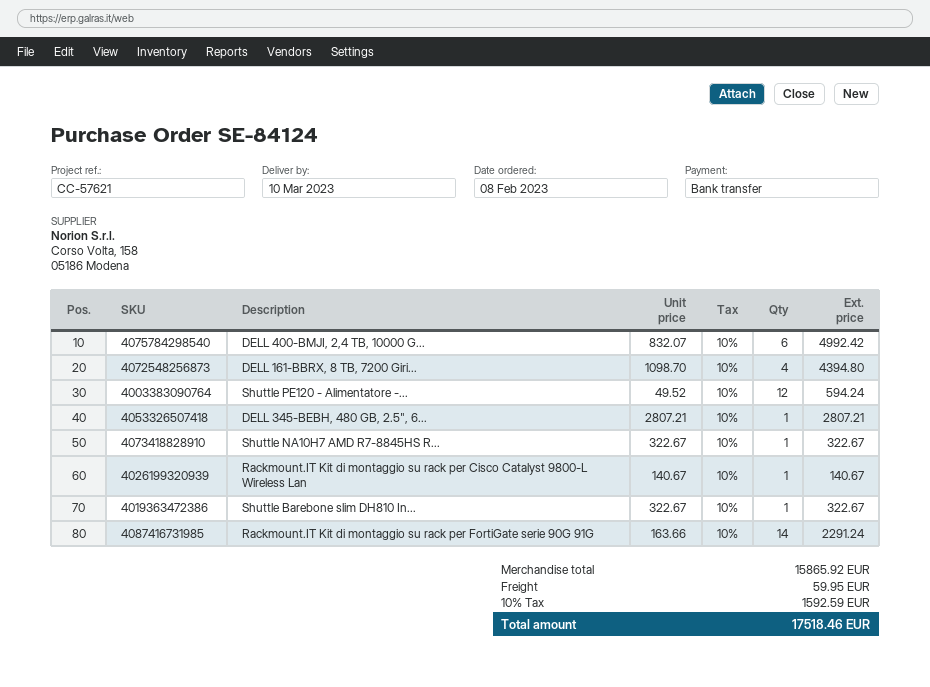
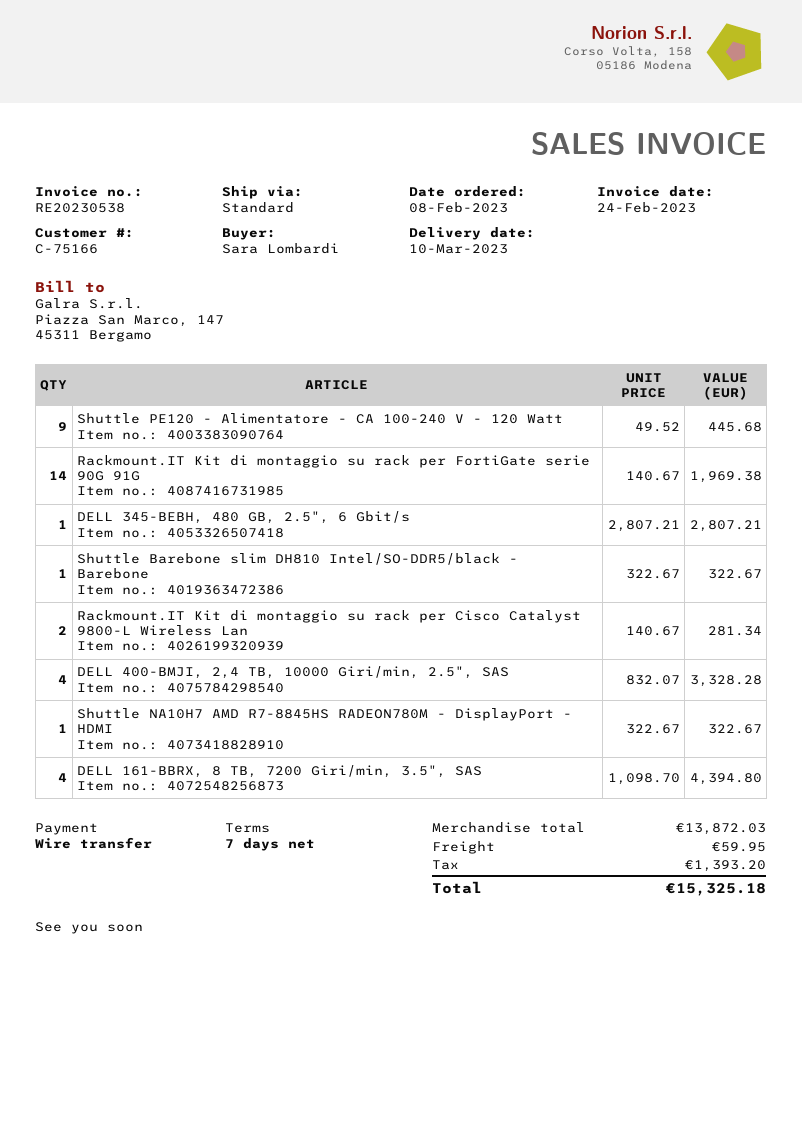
DELL 400-BMJI, 2,4 TB, 10000 G...: 6 x 832.07 = 4992.42 -> 4 x 832.07 = 3328.28
Shuttle PE120 - Alimentatore -...: 12 x 49.52 = 594.24 -> 9 x 49.52 = 445.68
Rackmount.IT Kit di montaggio su rack per Cisco Catalyst 9800-L Wireless Lan: 1 x 140.67 = 140.67 -> 2 x 140.67 = 281.34
Rackmount.IT Kit di montaggio su rack per FortiGate serie 90G 91G: 14 x 163.66 = 2291.24 -> 14 x 140.67 = 1969.38
subtotal: 15865.92 -> 13872.03
tax: 1592.59 -> 1393.20
total: 17518.46 -> 15325.18

